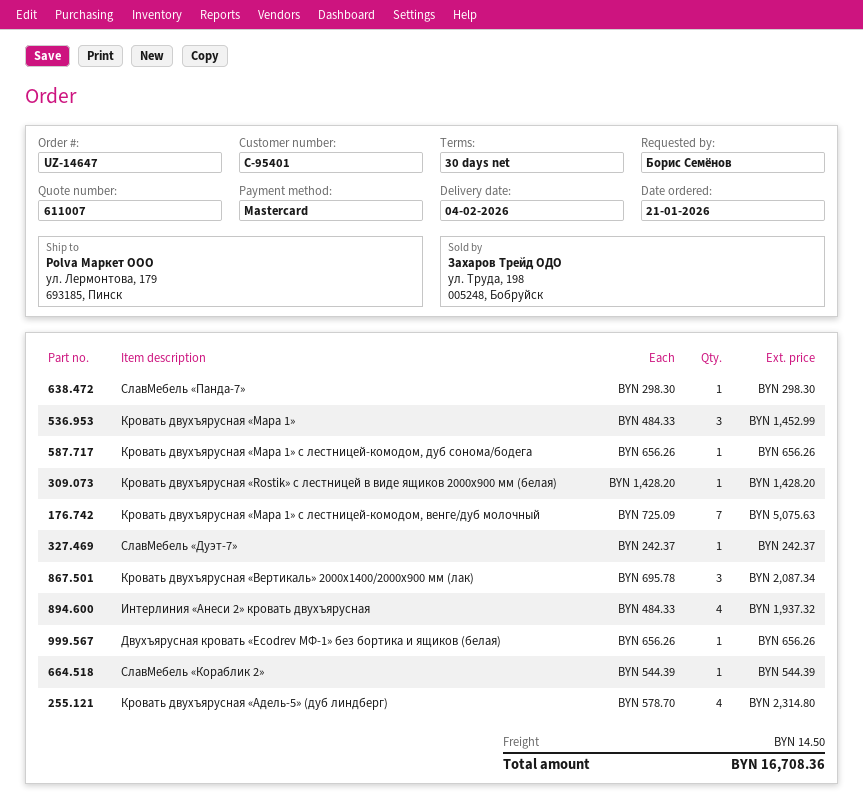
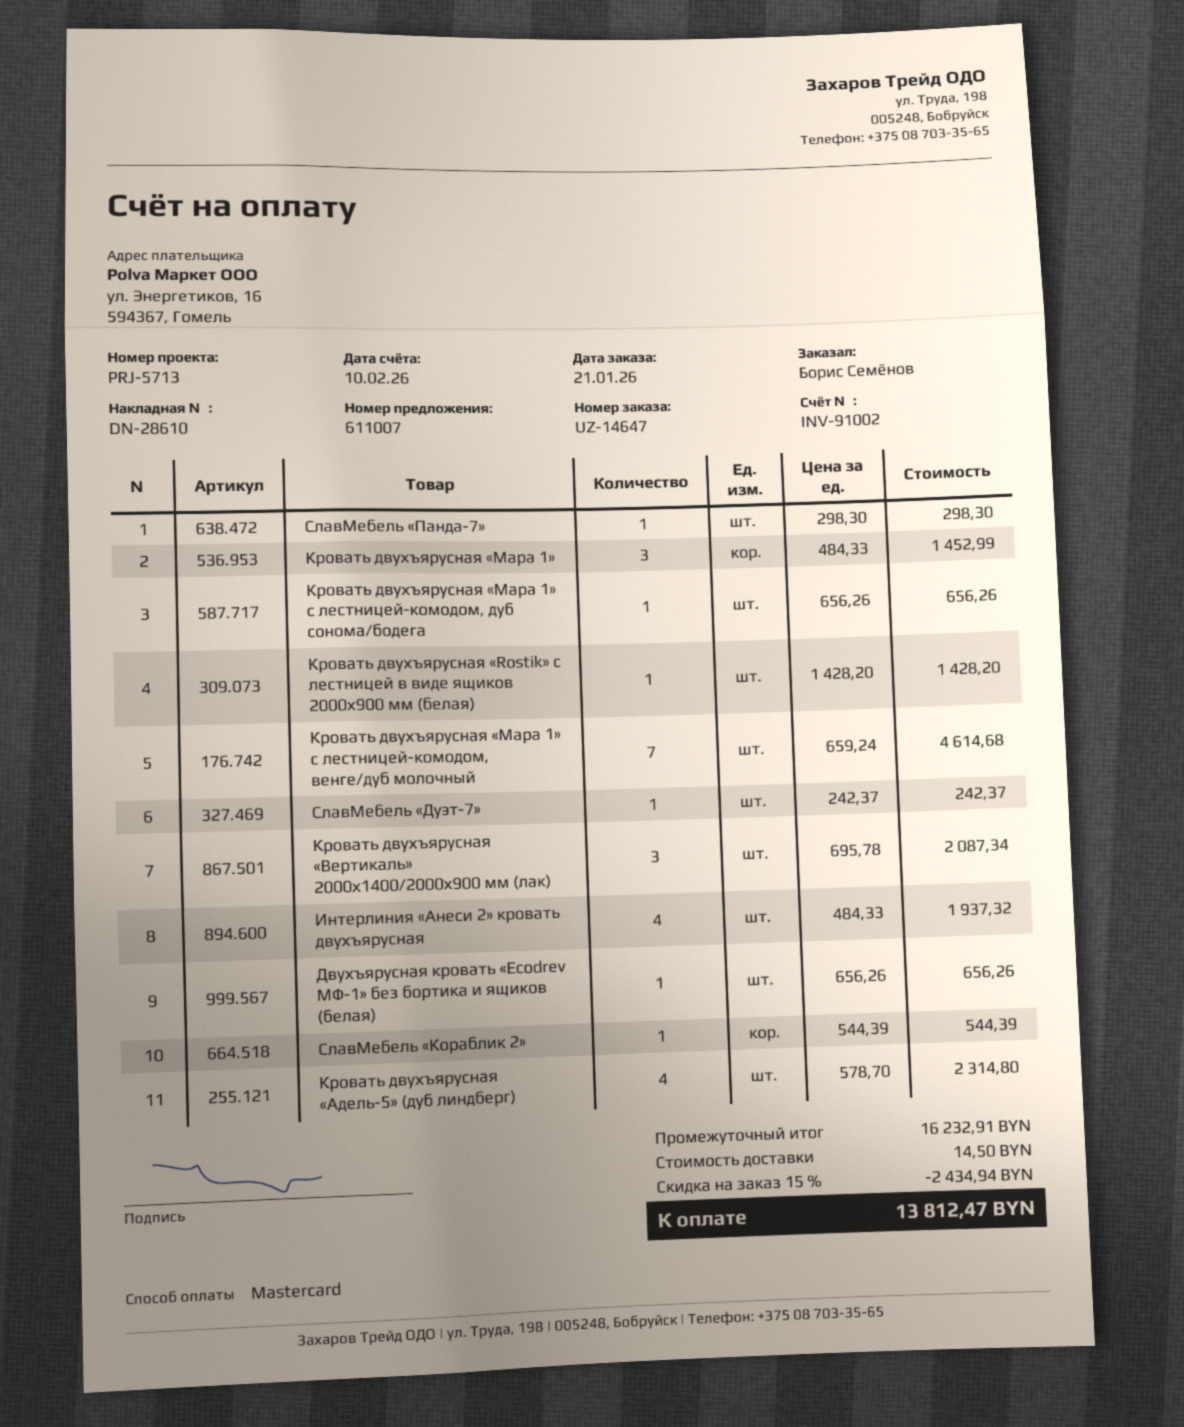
Кровать двухъярусная «Мара 1» с лестницей-комодом, венге/дуб молочный: 7 x 725.09 = 5075.63 -> 7 x 659.24 = 4614.68
discount: none -> 15% = 2434.94
total: 16708.36 -> 13812.47

